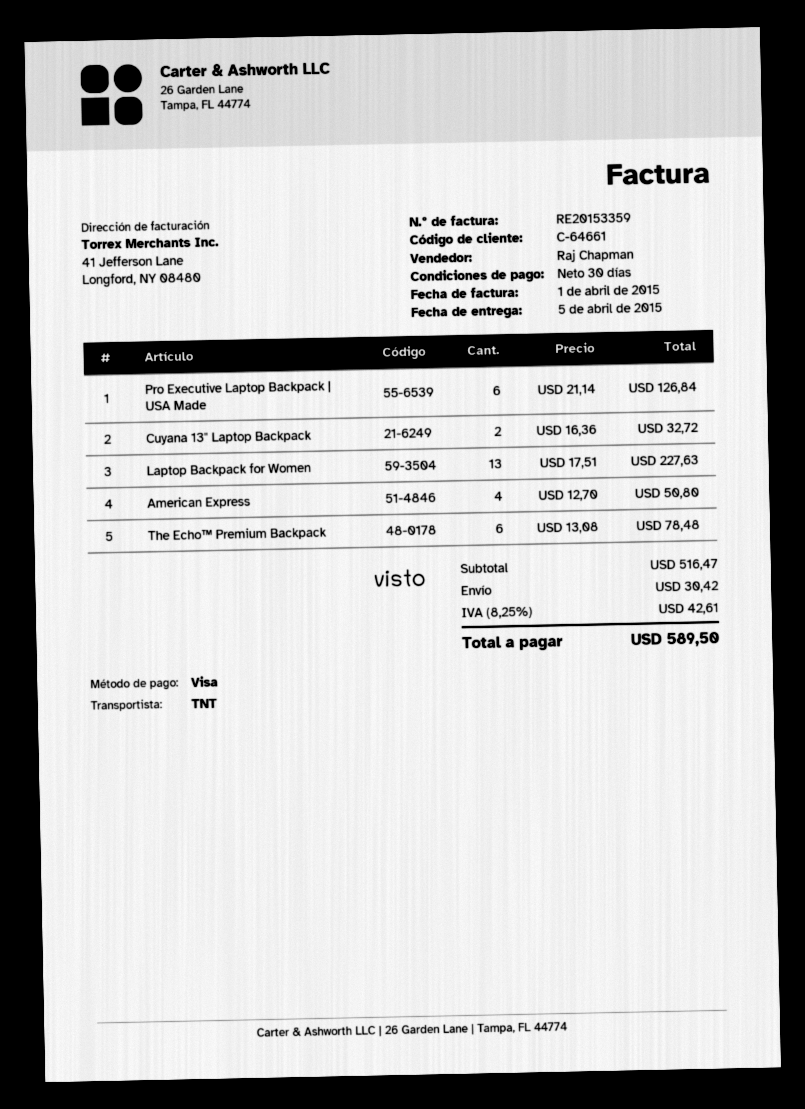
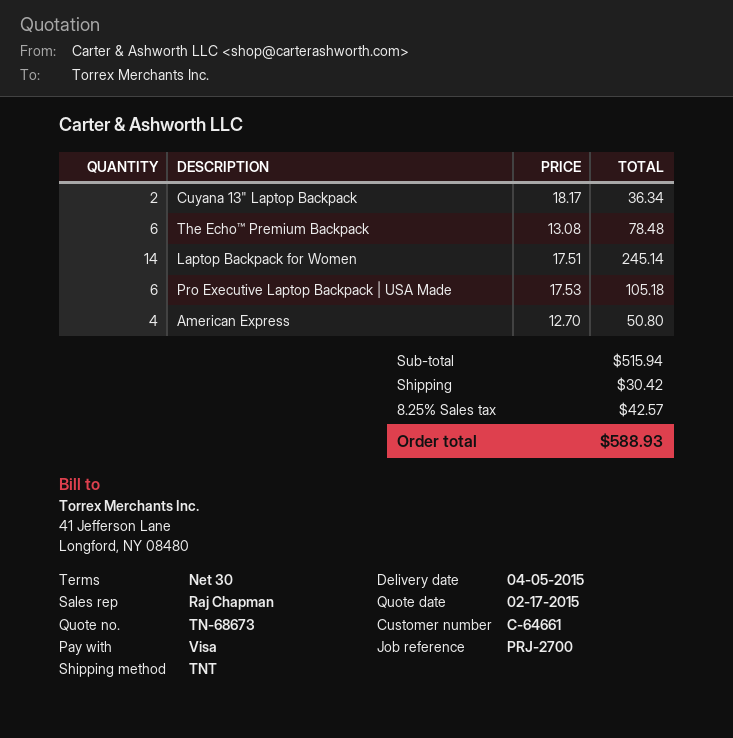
Pro Executive Laptop Backpack | USA Made: 6 x 21.14 = 126.84 -> 6 x 17.53 = 105.18
Cuyana 13" Laptop Backpack: 2 x 16.36 = 32.72 -> 2 x 18.17 = 36.34
Laptop Backpack for Women: 13 x 17.51 = 227.63 -> 14 x 17.51 = 245.14
subtotal: 516.47 -> 515.94
tax: 8.25% = 42.61 -> 8.25% = 42.57
total: 589.50 -> 588.93

